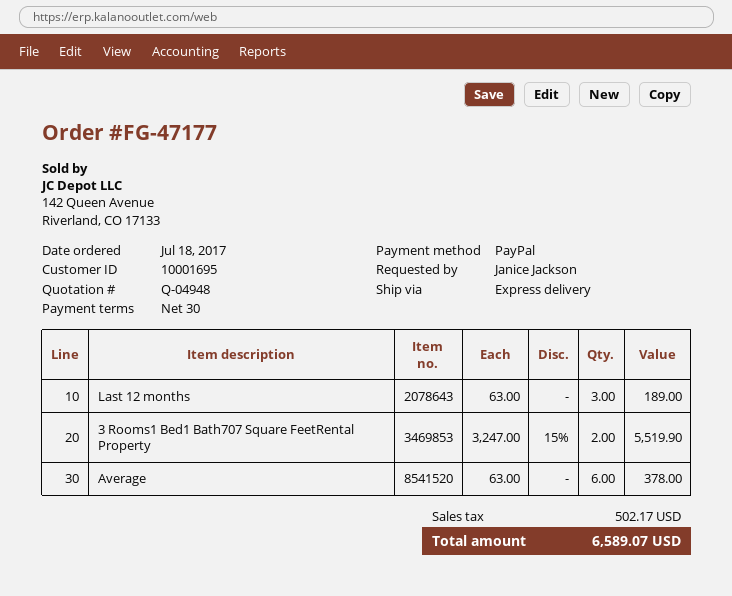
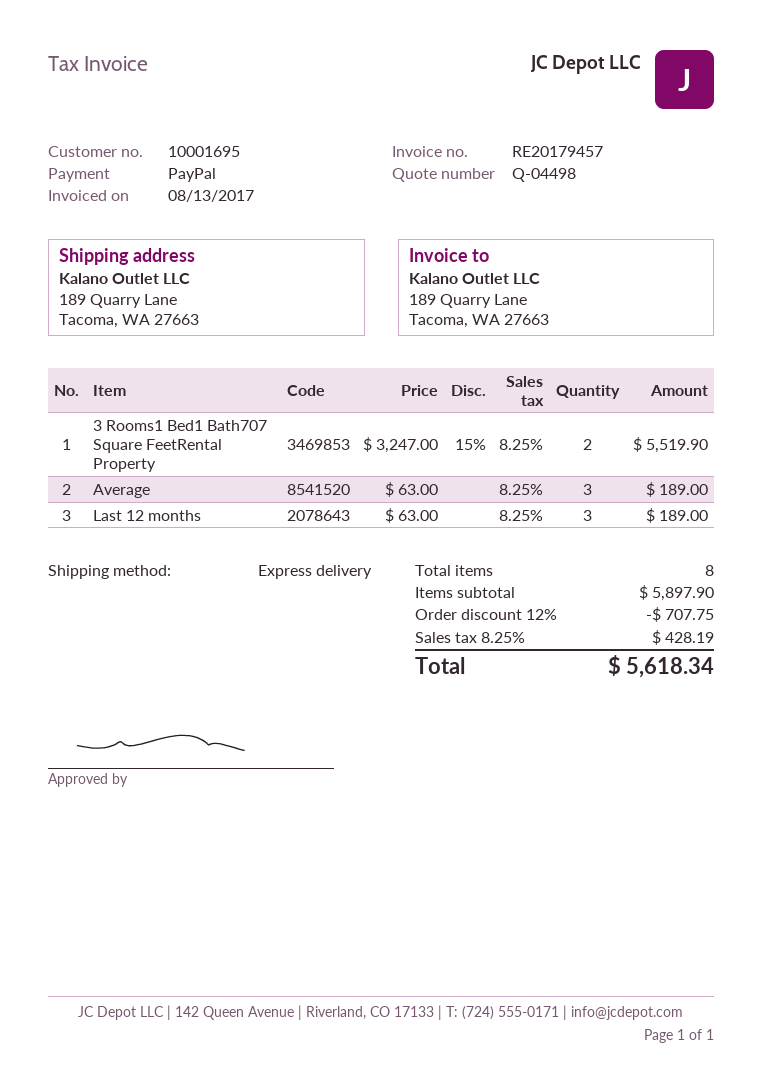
quote number: Q-04948 -> Q-04498
Average: 6 x 63.00 = 378.00 -> 3 x 63.00 = 189.00
discount: none -> 12% = 707.75
tax: 502.17 -> 428.19
total: 6589.07 -> 5618.34

